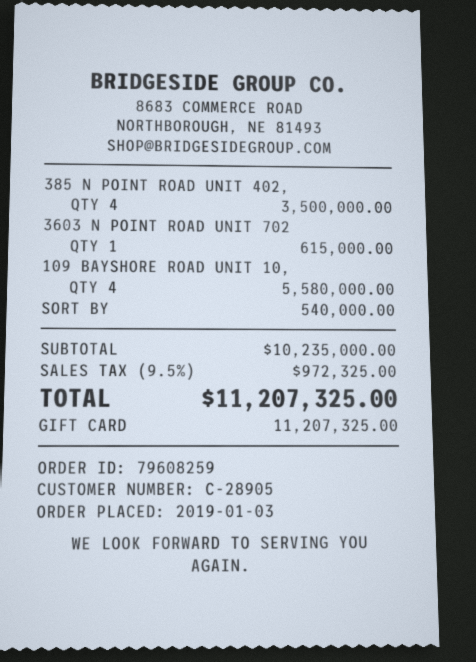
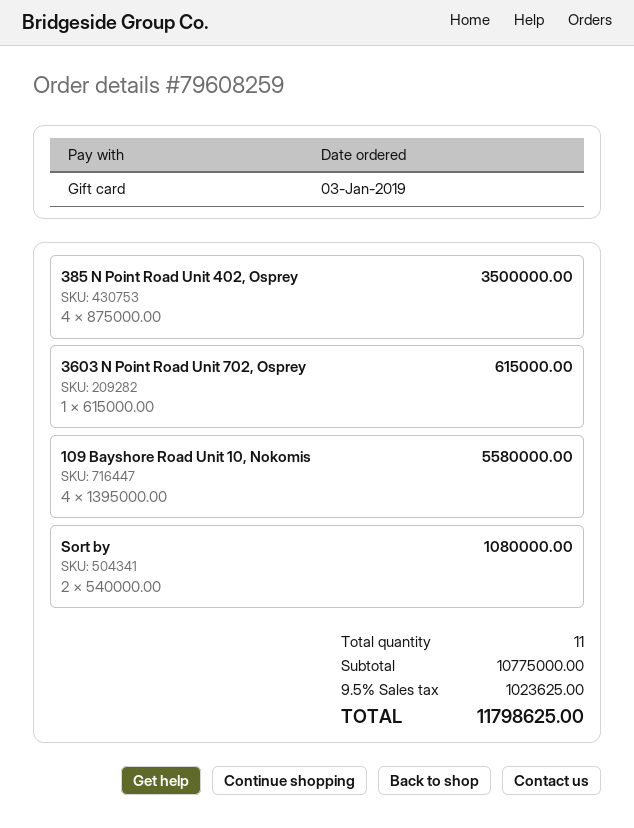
SORT BY: 1 for 540000.00 -> 2 for 1080000.00
subtotal: 10235000.00 -> 10775000.00
tax: 9.5% = 972325.00 -> 9.5% = 1023625.00
total: 11207325.00 -> 11798625.00

